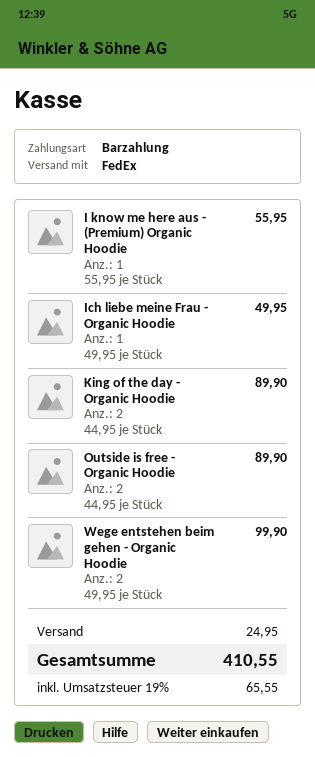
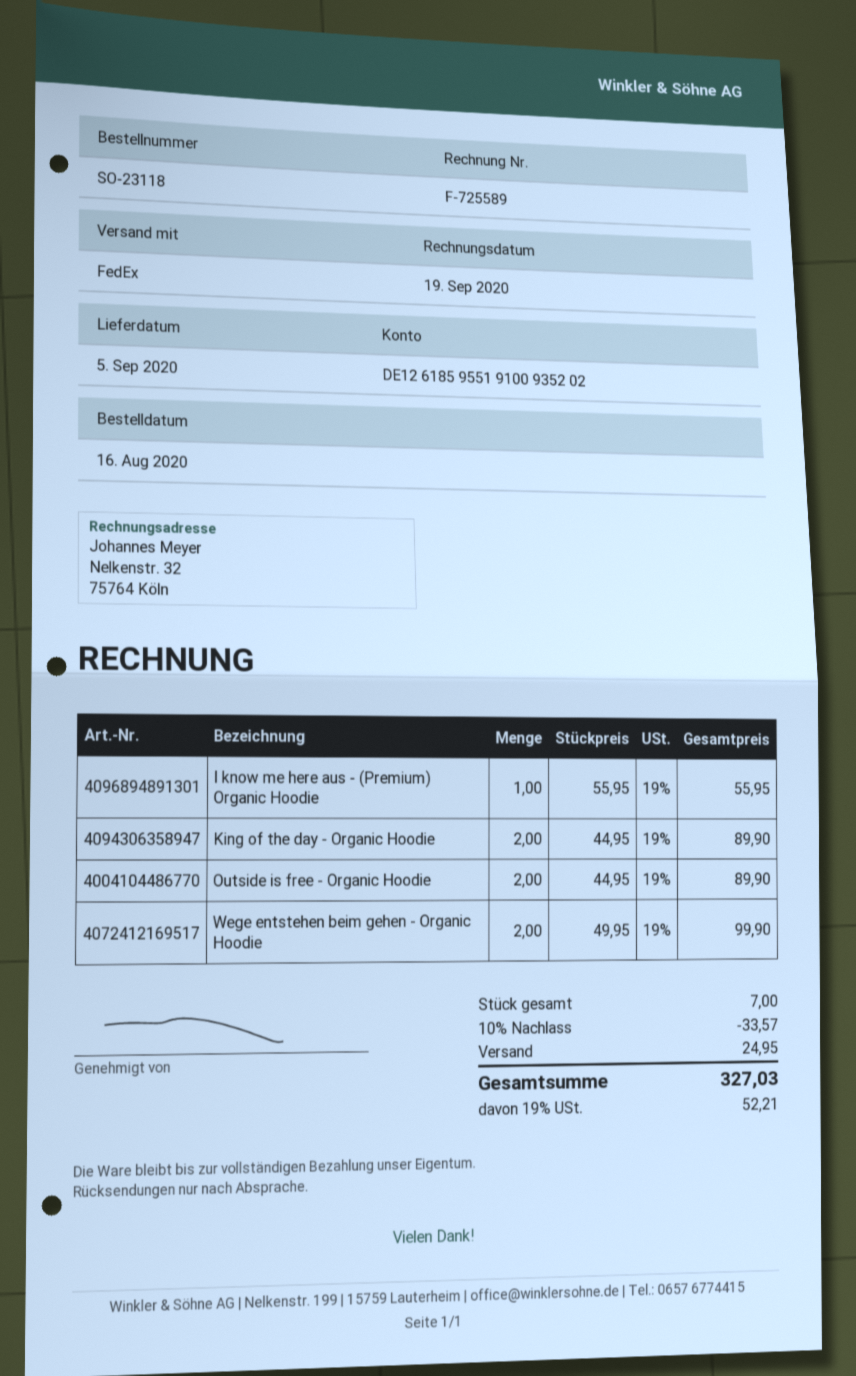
Ich liebe meine Frau - Organic Hoodie: 1 x 49.95 = 49.95 -> none
discount: none -> 10% = 33.57
tax: 19% = 65.55 -> 19% = 52.21
total: 410.55 -> 327.03

